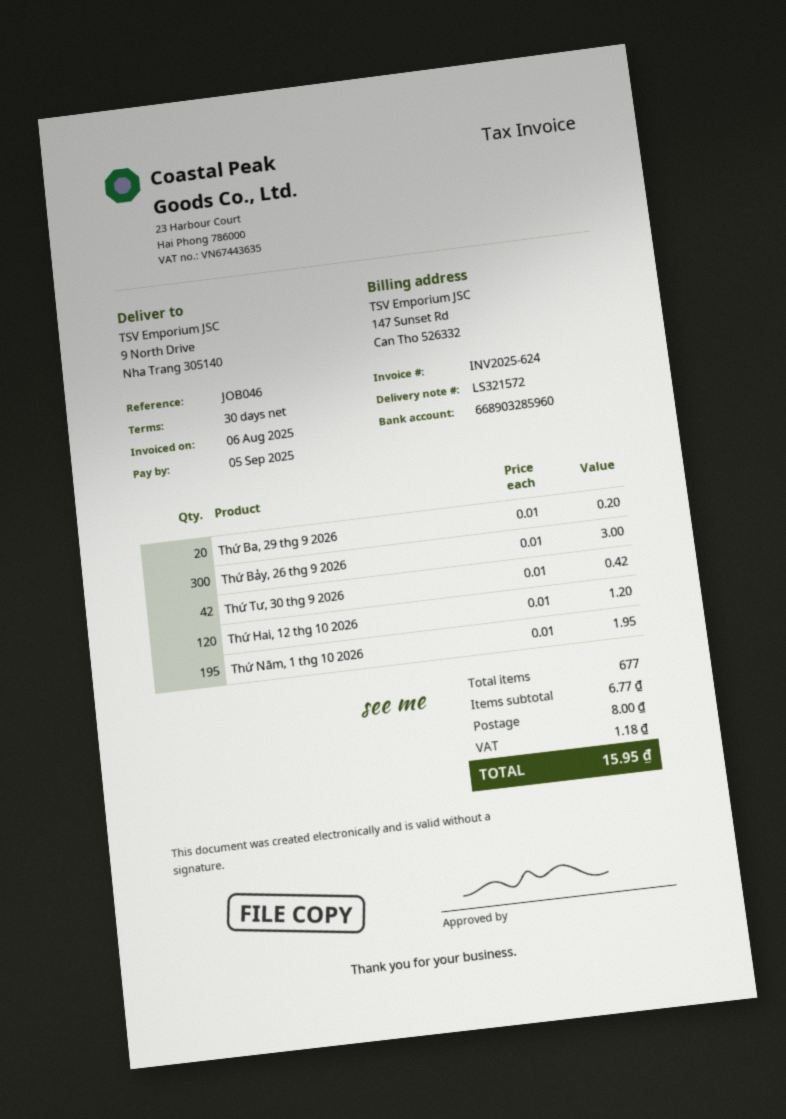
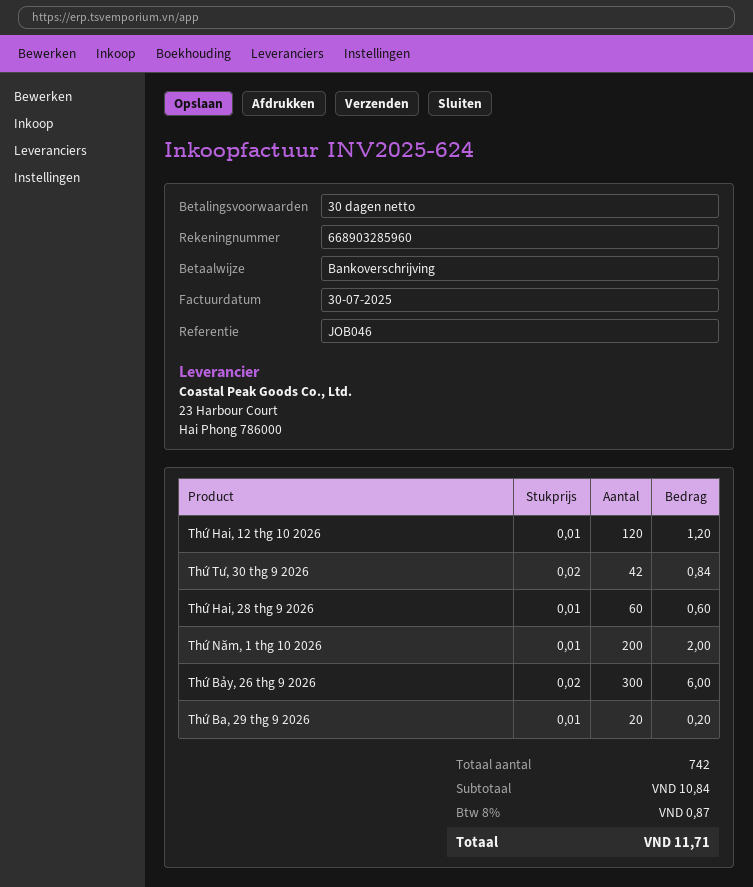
invoice date: 2025-08-06 -> 2025-07-30
Thứ Bảy, 26 thg 9 2026: 300 x 0.01 = 3.00 -> 300 x 0.02 = 6.00
Thứ Tư, 30 thg 9 2026: 42 x 0.01 = 0.42 -> 42 x 0.02 = 0.84
Thứ Năm, 1 thg 10 2026: 195 x 0.01 = 1.95 -> 200 x 0.01 = 2.00
Thứ Hai, 28 thg 9 2026: none -> 60 x 0.01 = 0.60
total quantity: 677 -> 742
subtotal: 6.77 -> 10.84
shipping: 8.00 -> none
tax: 1.18 -> 0.87
total: 15.95 -> 11.71

